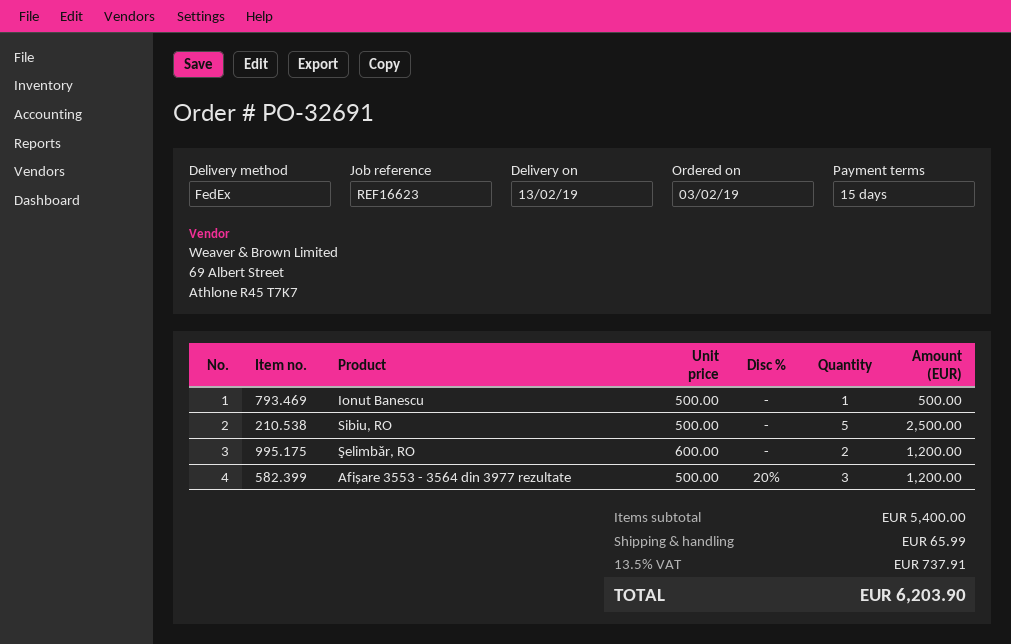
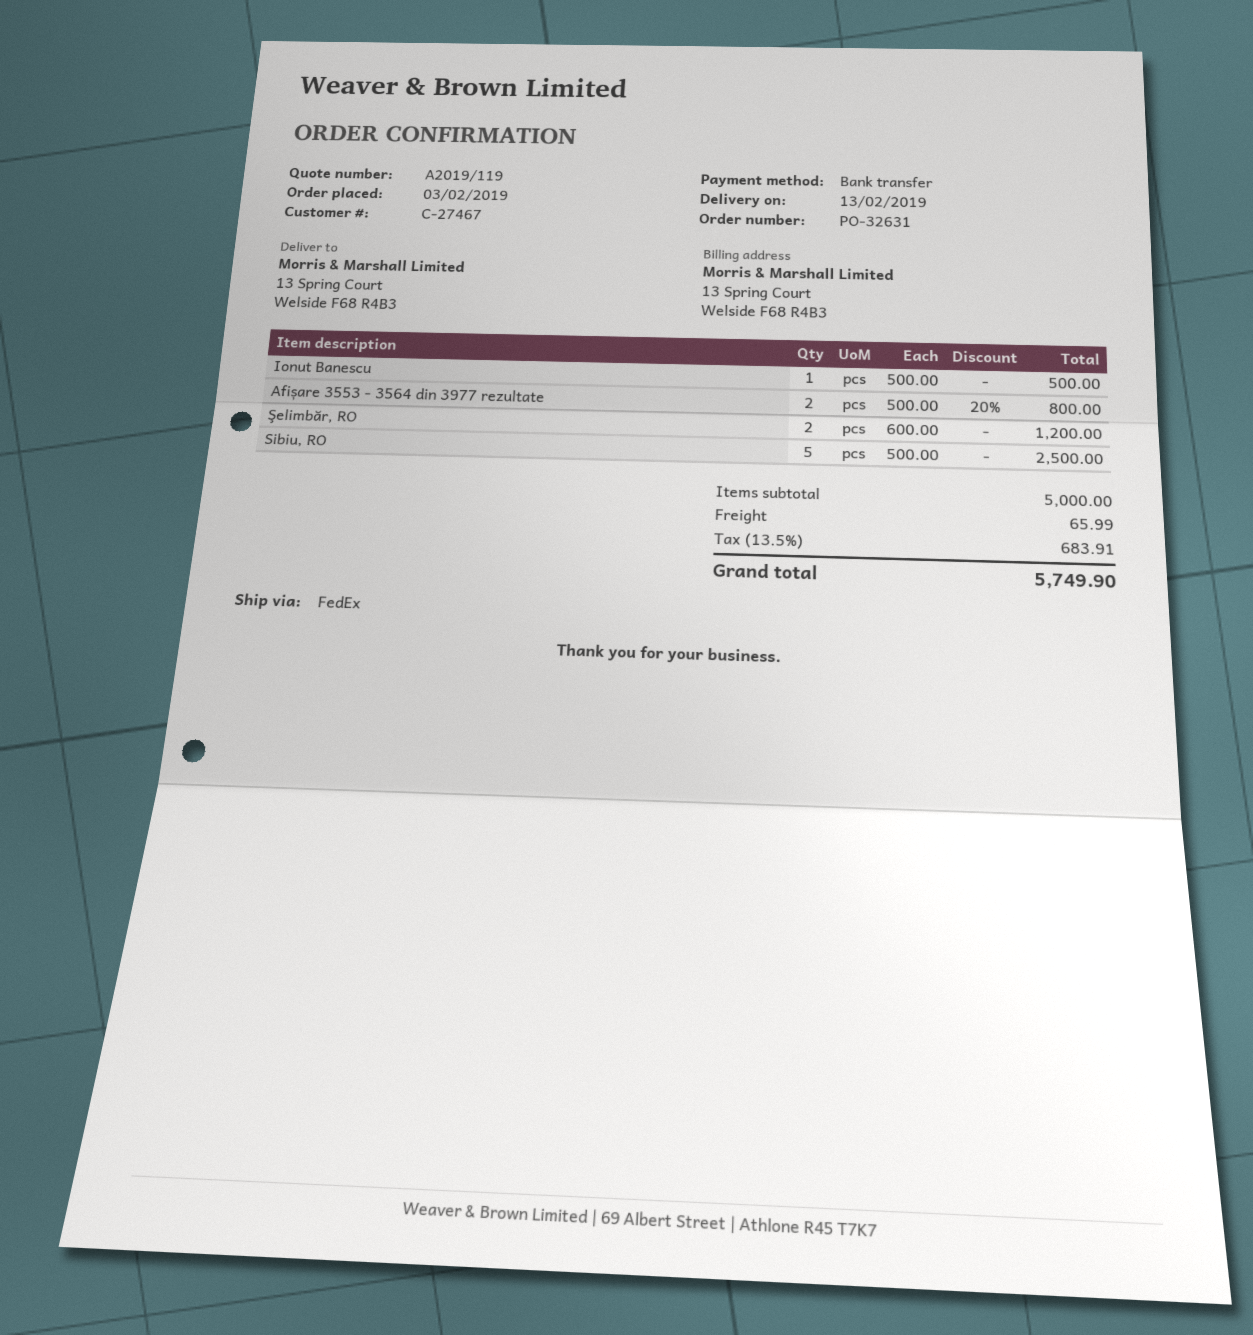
order number: PO-32691 -> PO-32631
Afișare 3553 - 3564 din 3977 rezultate: 3 x 500.00 - 20% = 1200.00 -> 2 x 500.00 - 20% = 800.00
subtotal: 5400.00 -> 5000.00
tax: 13.5% = 737.91 -> 13.5% = 683.91
total: 6203.90 -> 5749.90

